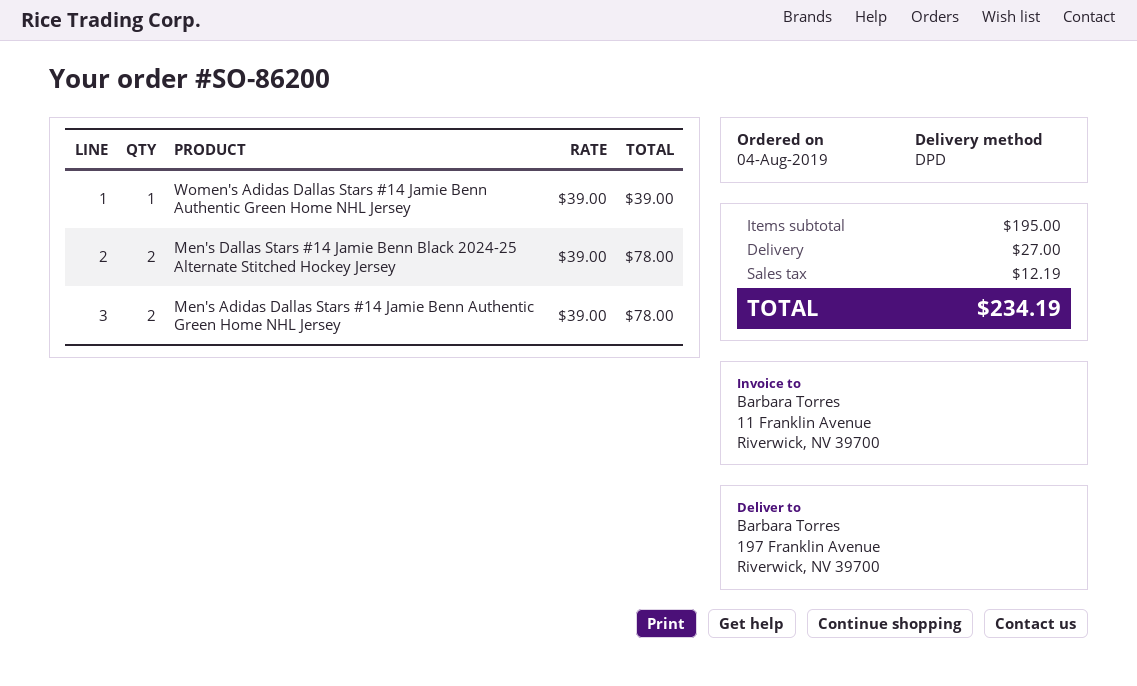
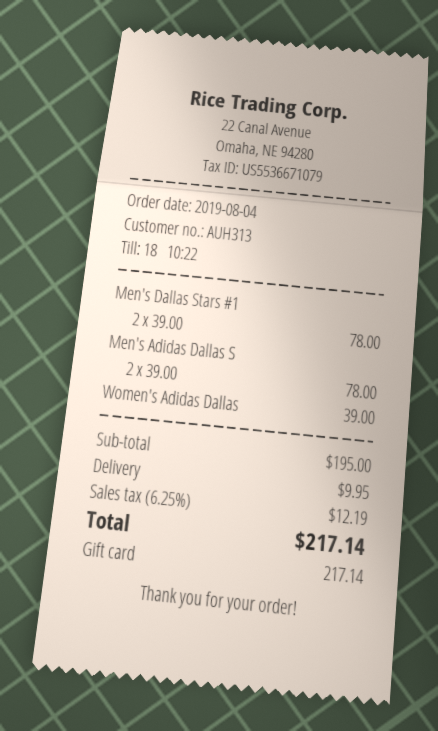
shipping: 27.00 -> 9.95
total: 234.19 -> 217.14

